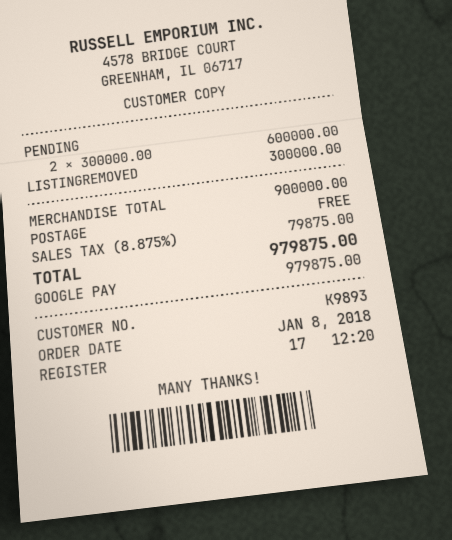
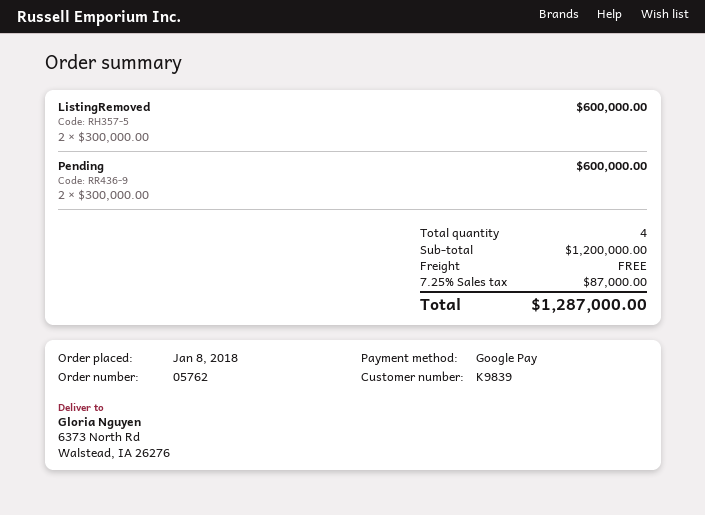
customer number: K9893 -> K9839
LISTINGREMOVED: 1 x 300000.00 = 300000.00 -> 2 x 300000.00 = 600000.00
subtotal: 900000.00 -> 1200000.00
tax: 8.875% = 79875.00 -> 7.25% = 87000.00
total: 979875.00 -> 1287000.00

